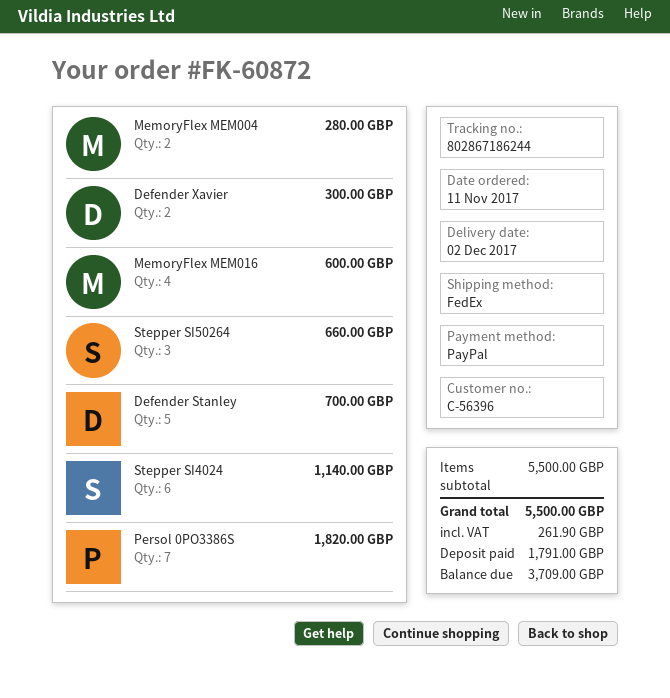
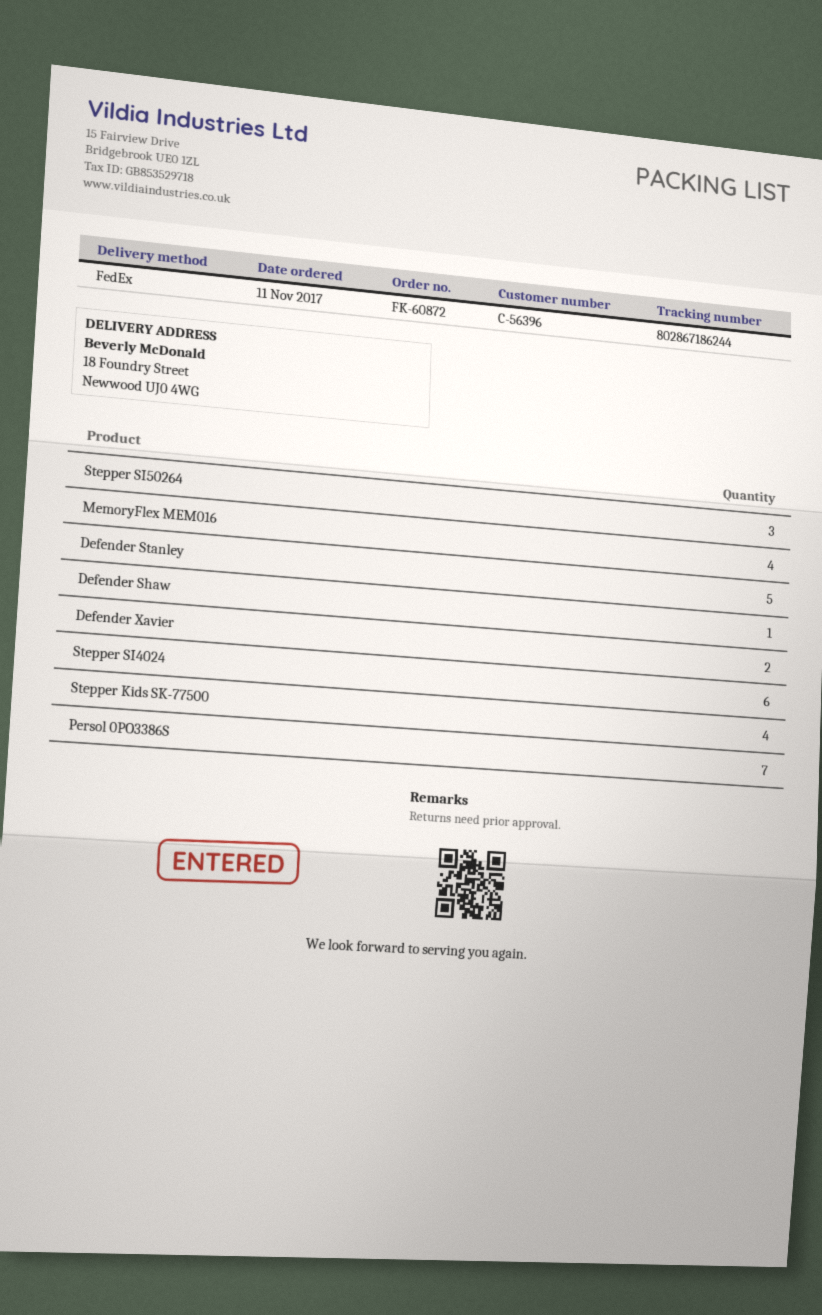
MemoryFlex MEM004: 2 -> none
Defender Shaw: none -> 1
Stepper Kids SK-77500: none -> 4

